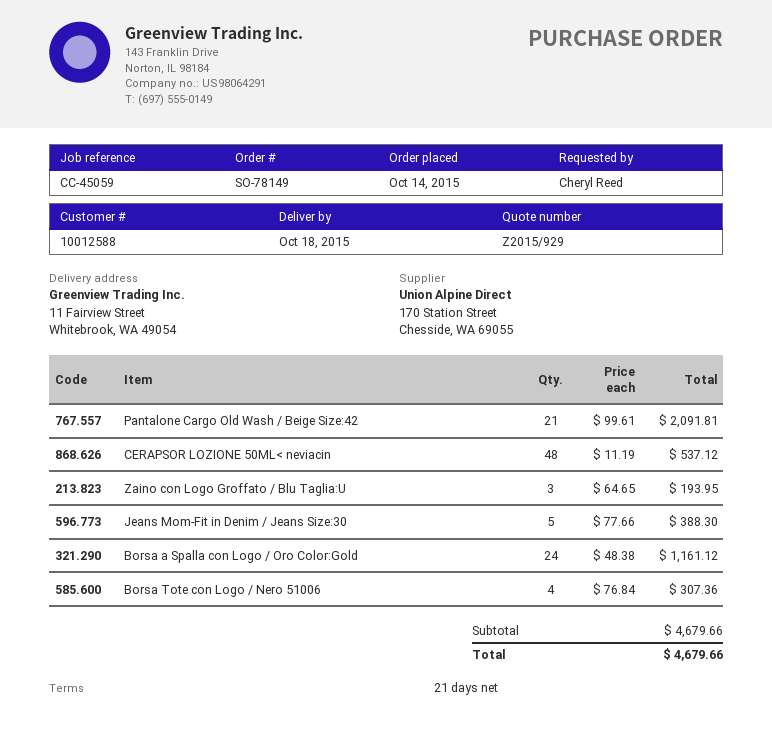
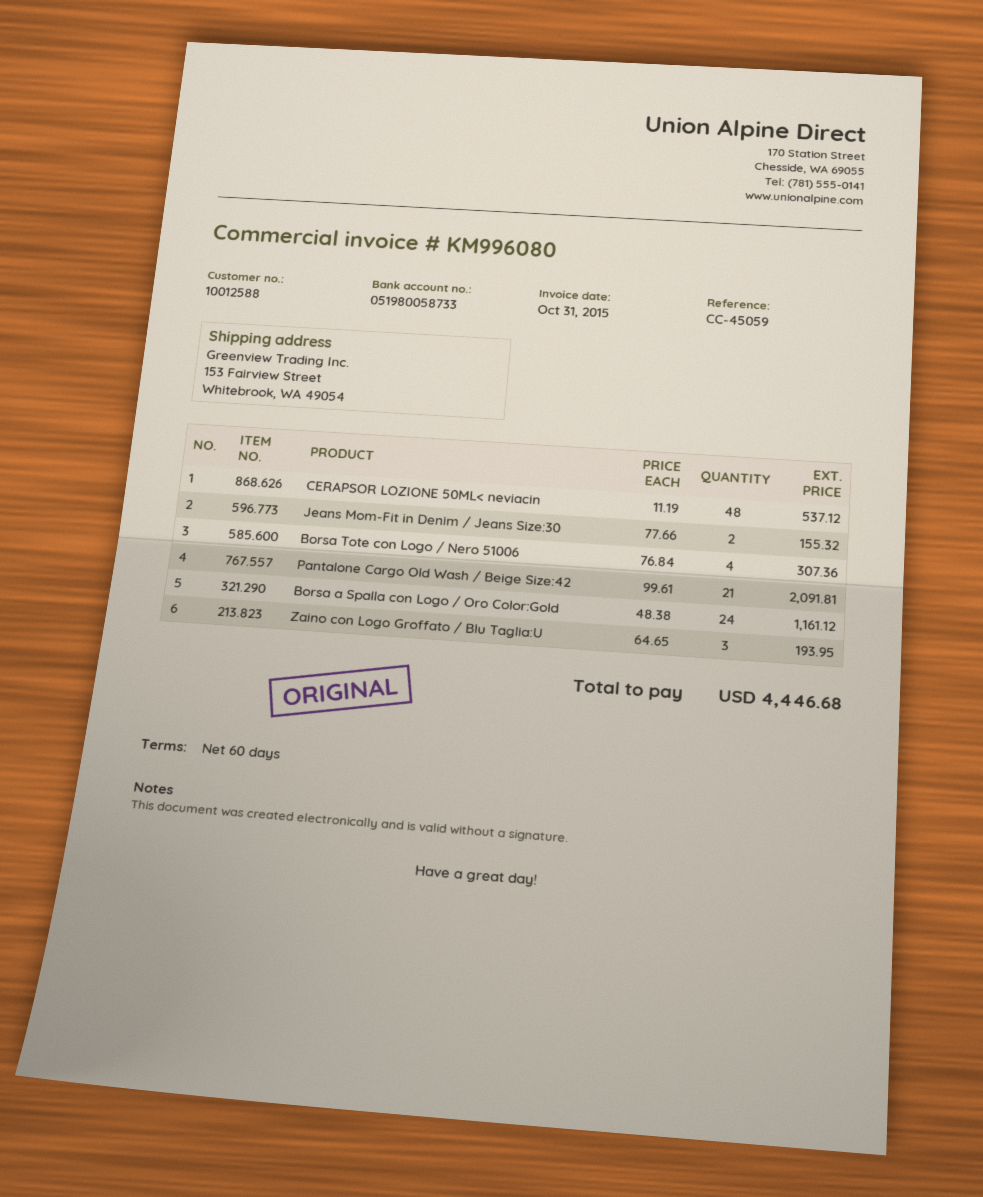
payment terms: 21 days -> 60 days
ship to: 11 Fairview Street, Whitebrook, WA 49054 -> 153 Fairview Street, Whitebrook, WA 49054
Jeans Mom-Fit in Denim / Jeans Size:30: 5 x 77.66 = 388.30 -> 2 x 77.66 = 155.32
total: 4679.66 -> 4446.68

